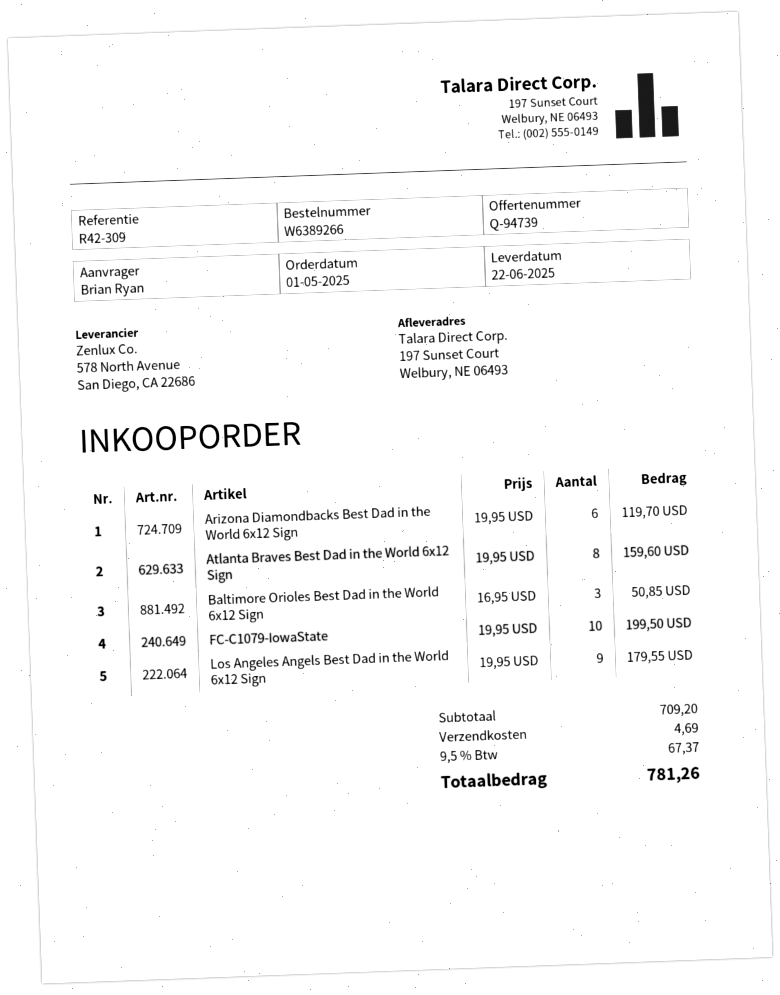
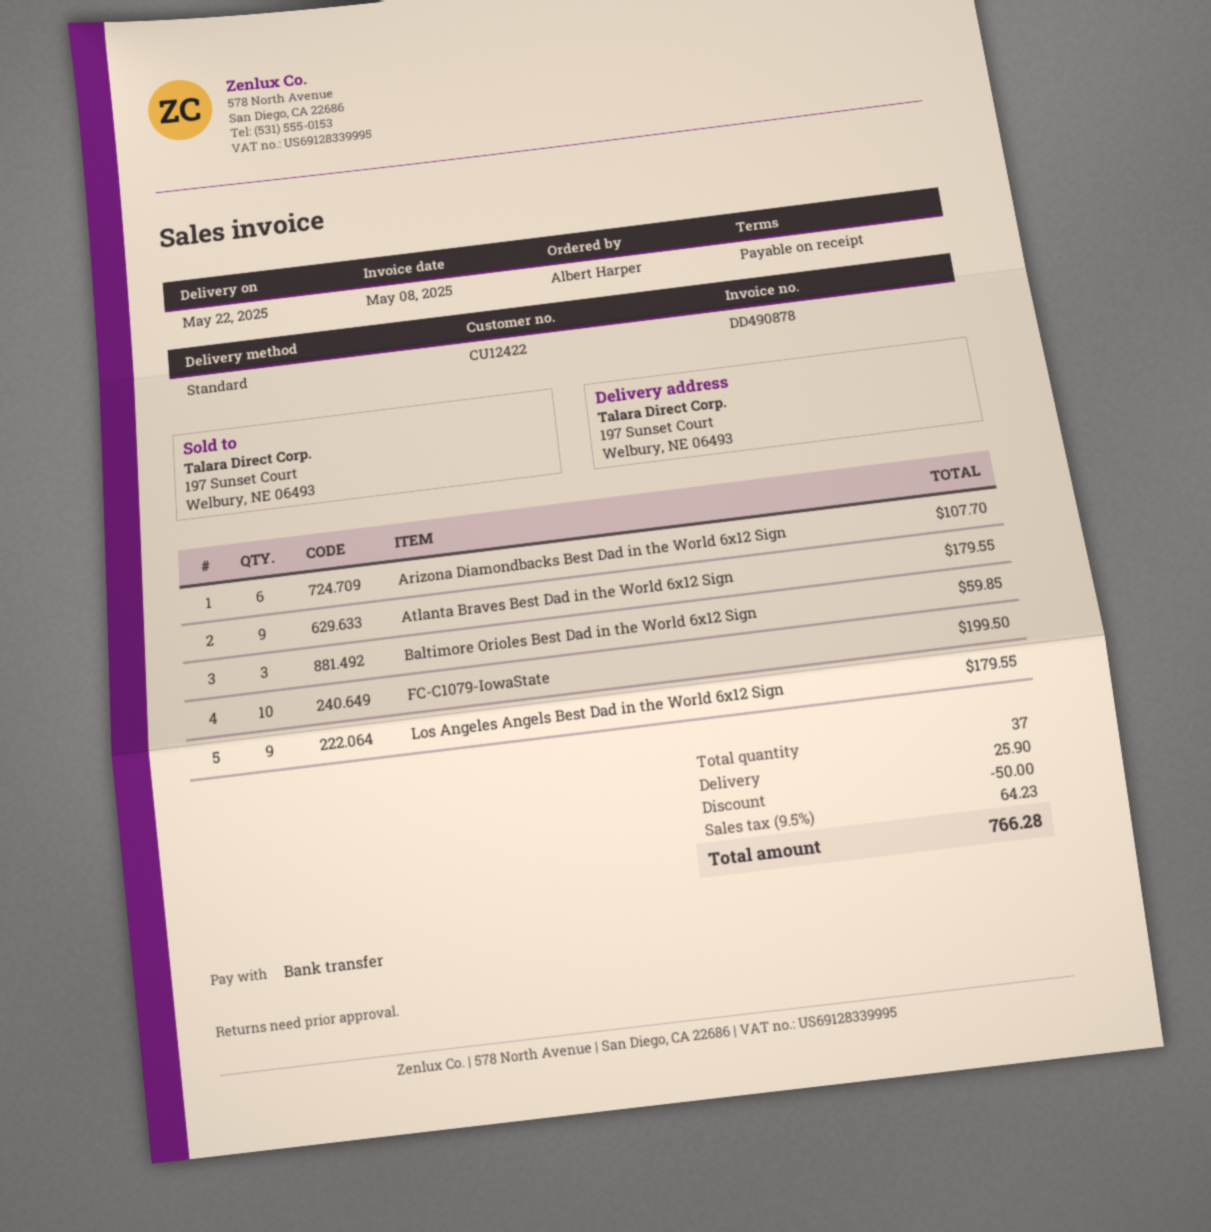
delivery date: 2025-06-22 -> 2025-05-22
ordered by: Brian Ryan -> Albert Harper
Arizona Diamondbacks Best Dad in the World 6x12 Sign: 6 for 119.70 -> 6 for 107.70
Atlanta Braves Best Dad in the World 6x12 Sign: 8 for 159.60 -> 9 for 179.55
Baltimore Orioles Best Dad in the World 6x12 Sign: 3 for 50.85 -> 3 for 59.85
discount: none -> 50.00
shipping: 4.69 -> 25.90
tax: 9.5% = 67.37 -> 9.5% = 64.23
total: 781.26 -> 766.28

